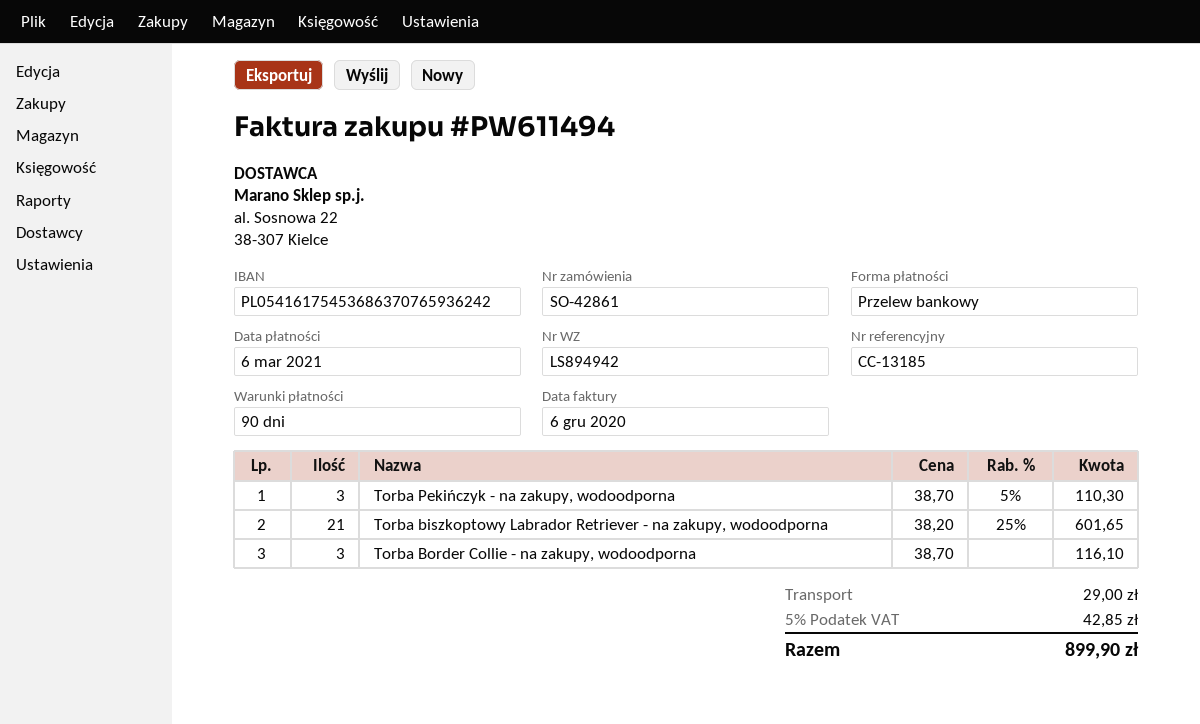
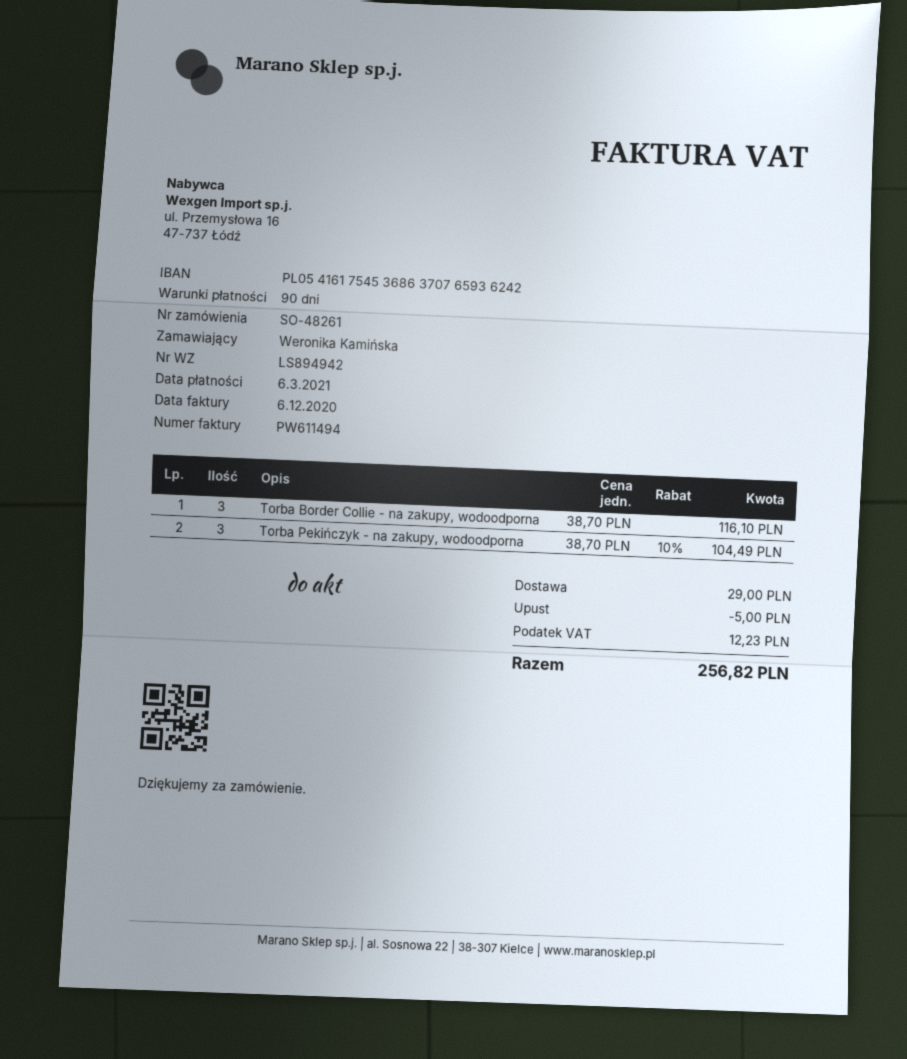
order number: SO-42861 -> SO-48261
Torba Pekińczyk - na zakupy, wodoodporna: 3 x 38.70 - 5% = 110.30 -> 3 x 38.70 - 10% = 104.49
Torba biszkoptowy Labrador Retriever - na zakupy, wodoodporna: 21 x 38.20 - 25% = 601.65 -> none
discount: none -> 5.00
tax: 42.85 -> 12.23
total: 899.90 -> 256.82

